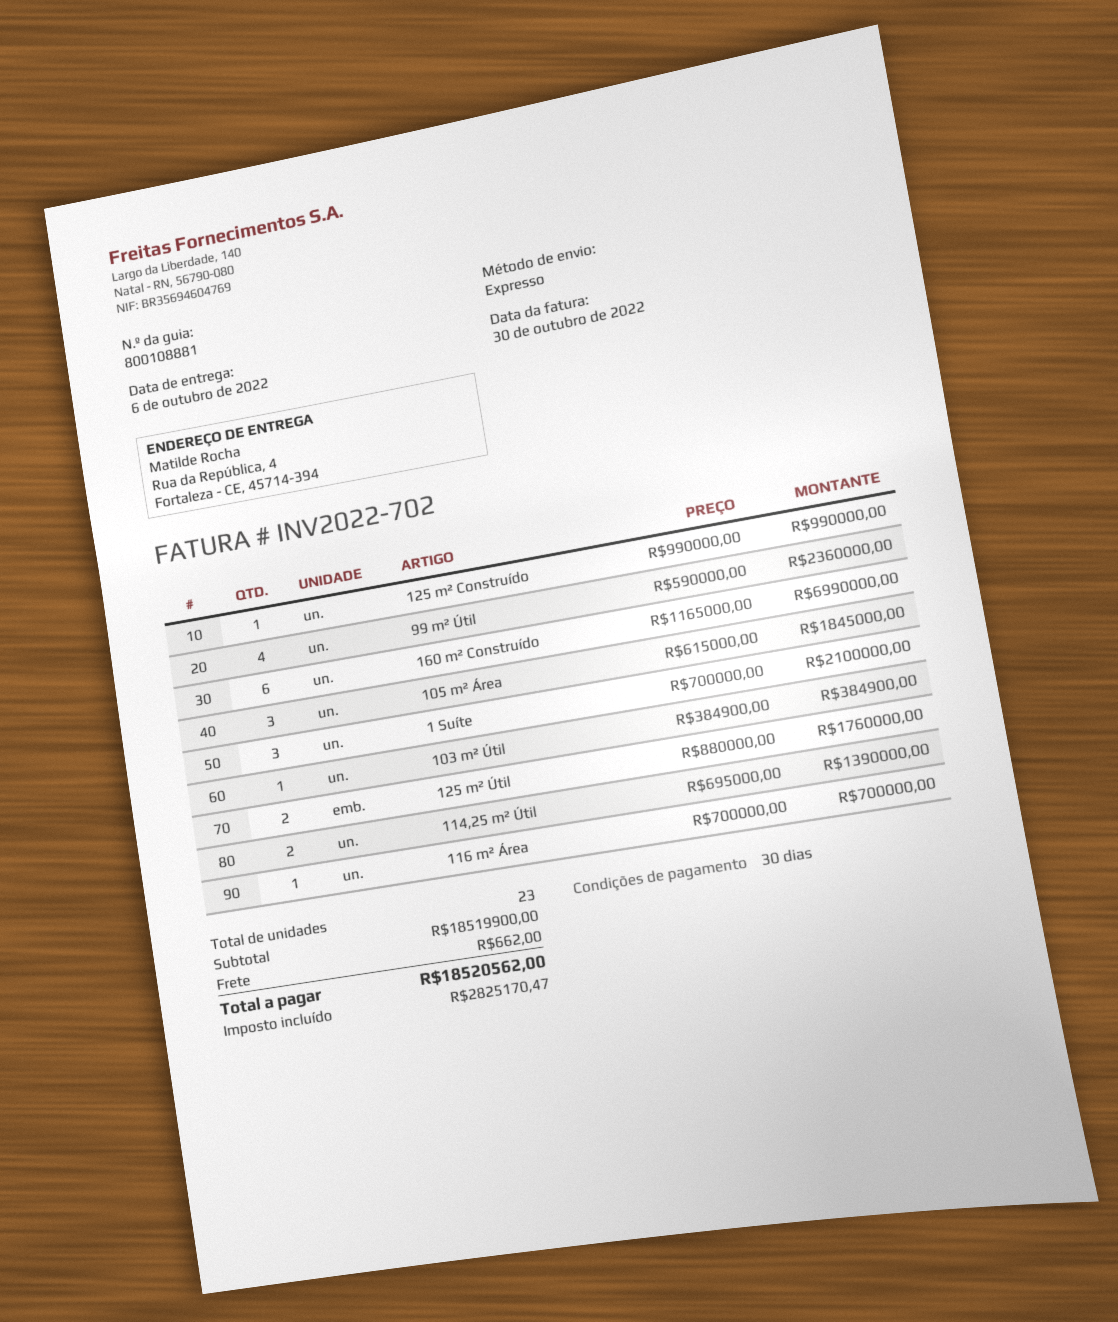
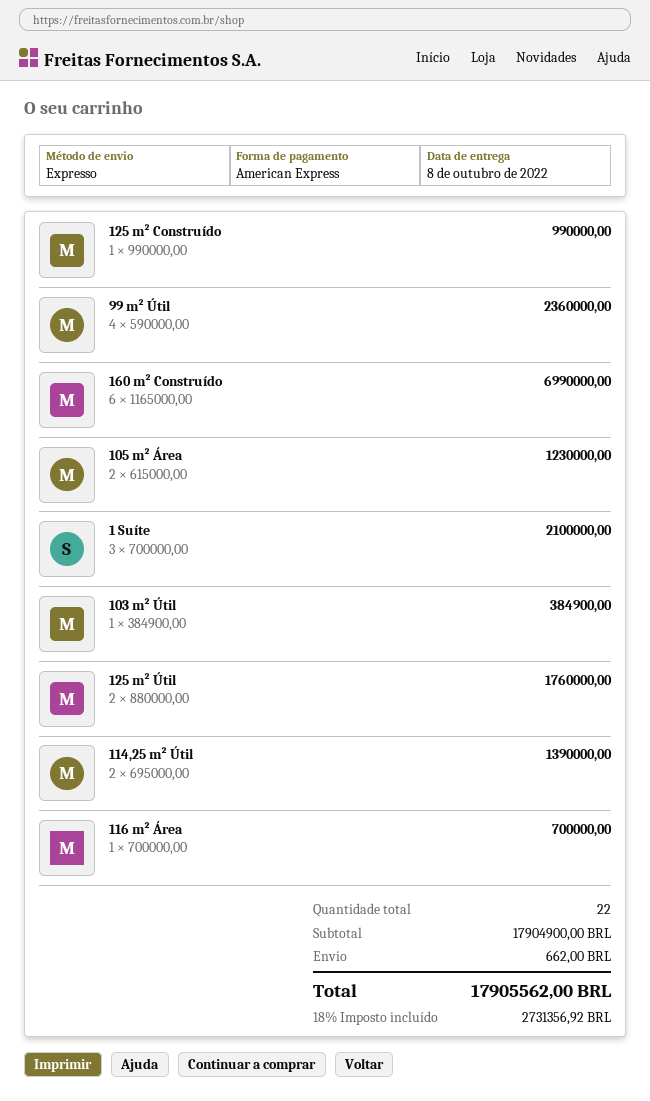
delivery date: 2022-10-06 -> 2022-10-08
105 m² Área: 3 x 615000.00 = 1845000.00 -> 2 x 615000.00 = 1230000.00
total quantity: 23 -> 22
subtotal: 18519900.00 -> 17904900.00
tax: 2825170.47 -> 2731356.92
total: 18520562.00 -> 17905562.00

